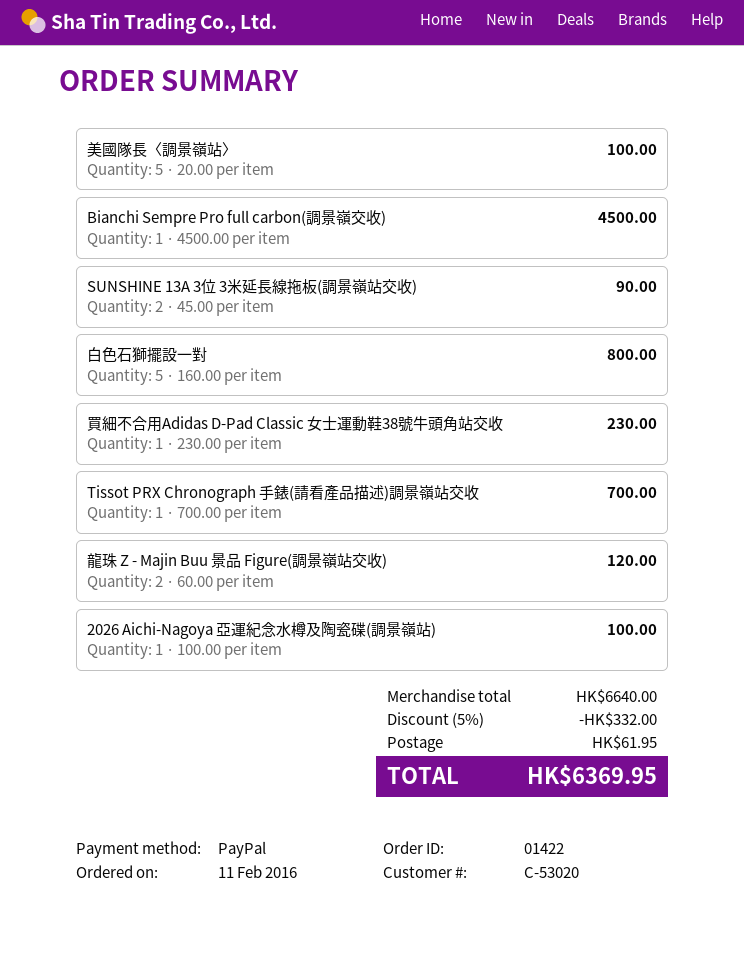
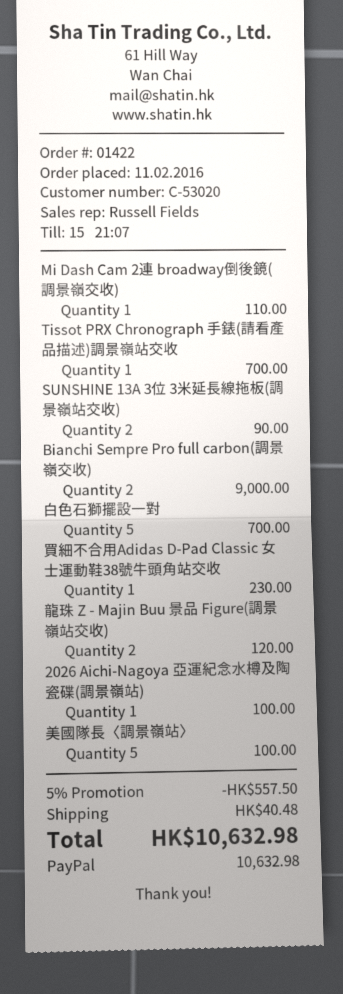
Bianchi Sempre Pro full carbon(調景嶺交收): 1 for 4500.00 -> 2 for 9000.00
白色石獅擺設一對: 5 for 800.00 -> 5 for 700.00
Mi Dash Cam 2連 broadway倒後鏡(調景嶺交收): none -> 1 for 110.00
discount: 5% = 332.00 -> 5% = 557.50
shipping: 61.95 -> 40.48
total: 6369.95 -> 10632.98

